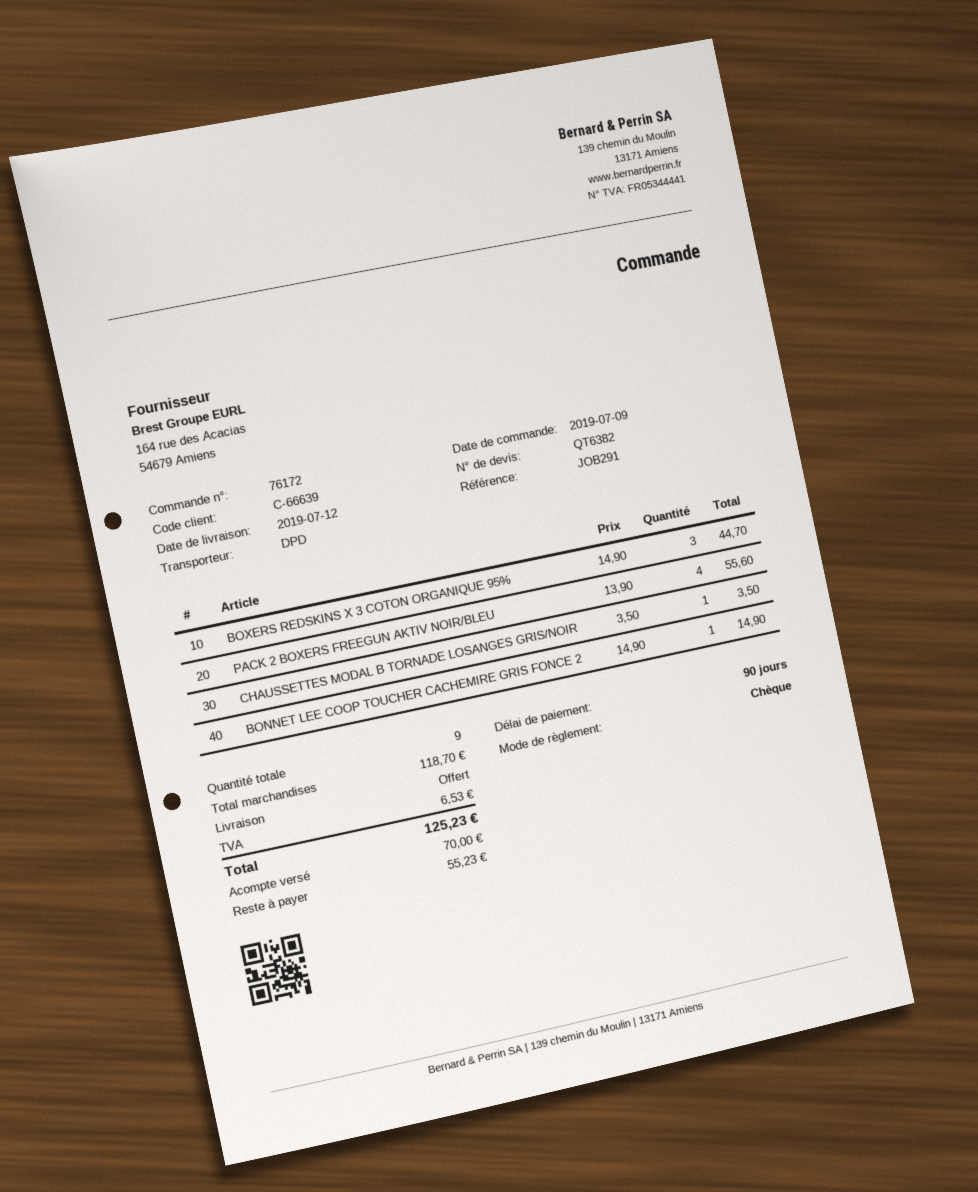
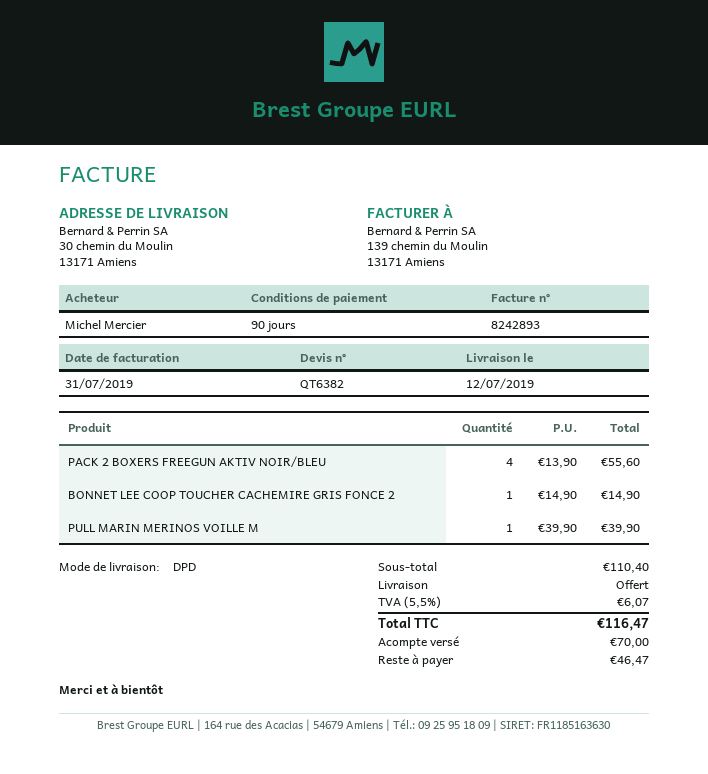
BOXERS REDSKINS X 3 COTON ORGANIQUE 95%: 3 x 14.90 = 44.70 -> none
CHAUSSETTES MODAL B TORNADE LOSANGES GRIS/NOIR: 1 x 3.50 = 3.50 -> none
PULL MARIN MERINOS VOILLE M: none -> 1 x 39.90 = 39.90
subtotal: 118.70 -> 110.40
tax: 6.53 -> 6.07
total: 125.23 -> 116.47
balance: 55.23 -> 46.47

